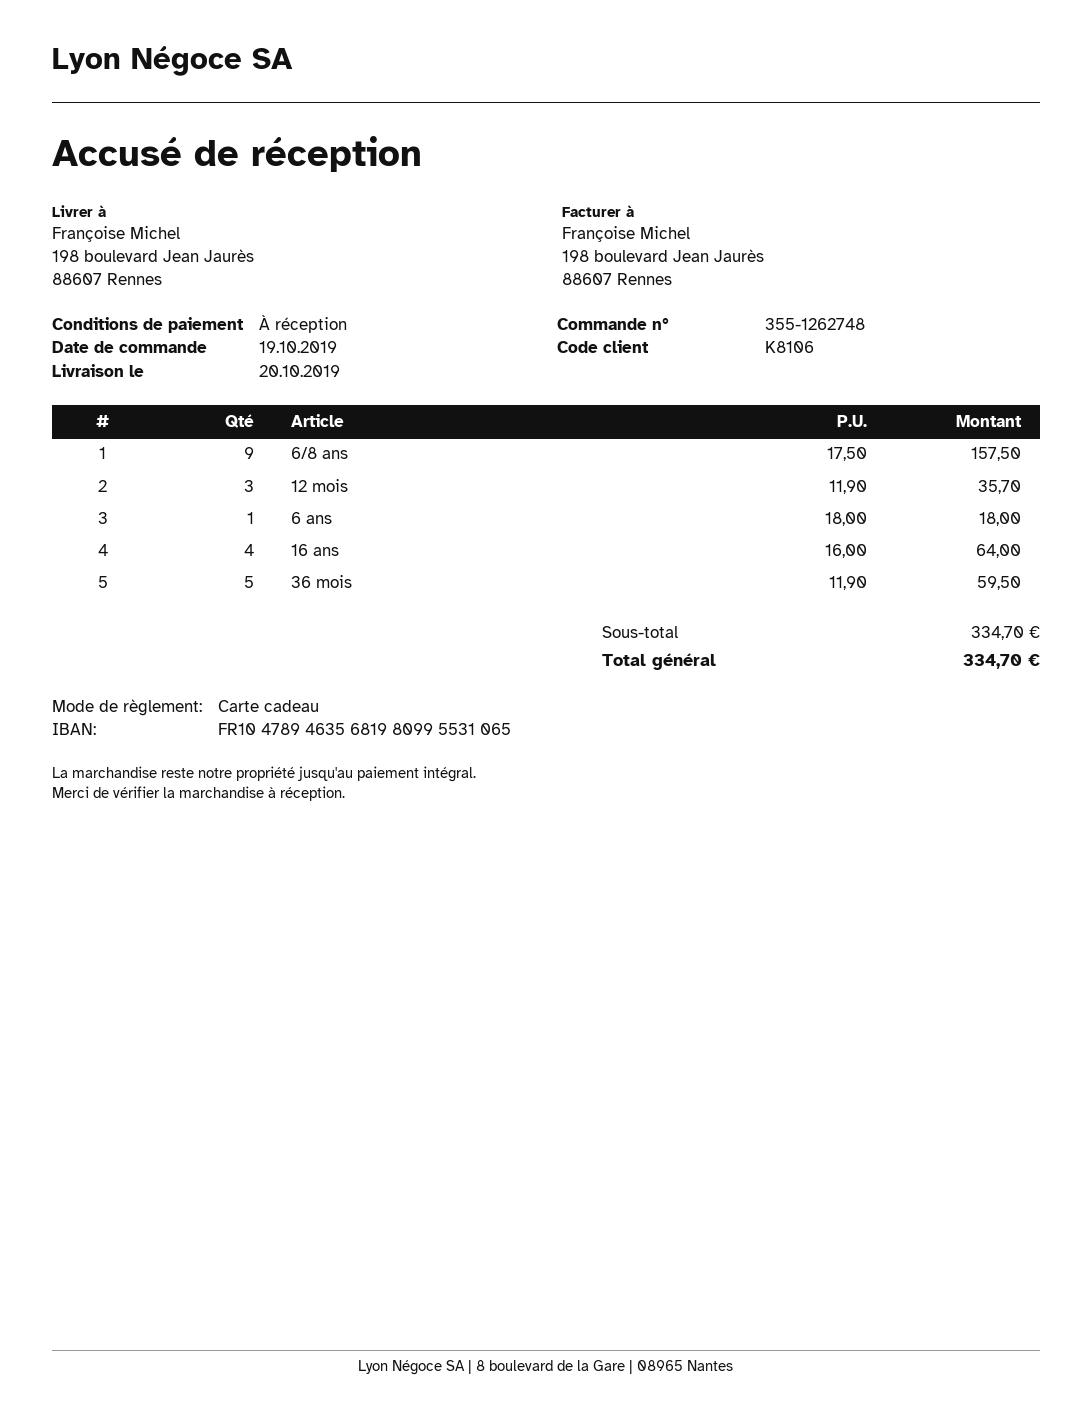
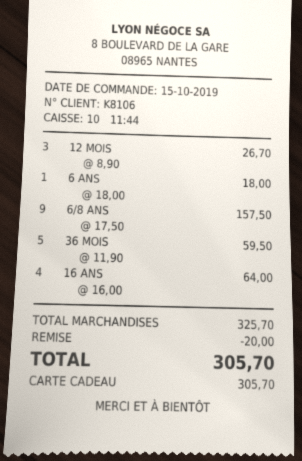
order date: 2019-10-19 -> 2019-10-15
12 mois: 3 x 11.90 = 35.70 -> 3 x 8.90 = 26.70
subtotal: 334.70 -> 325.70
discount: none -> 20.00
total: 334.70 -> 305.70

